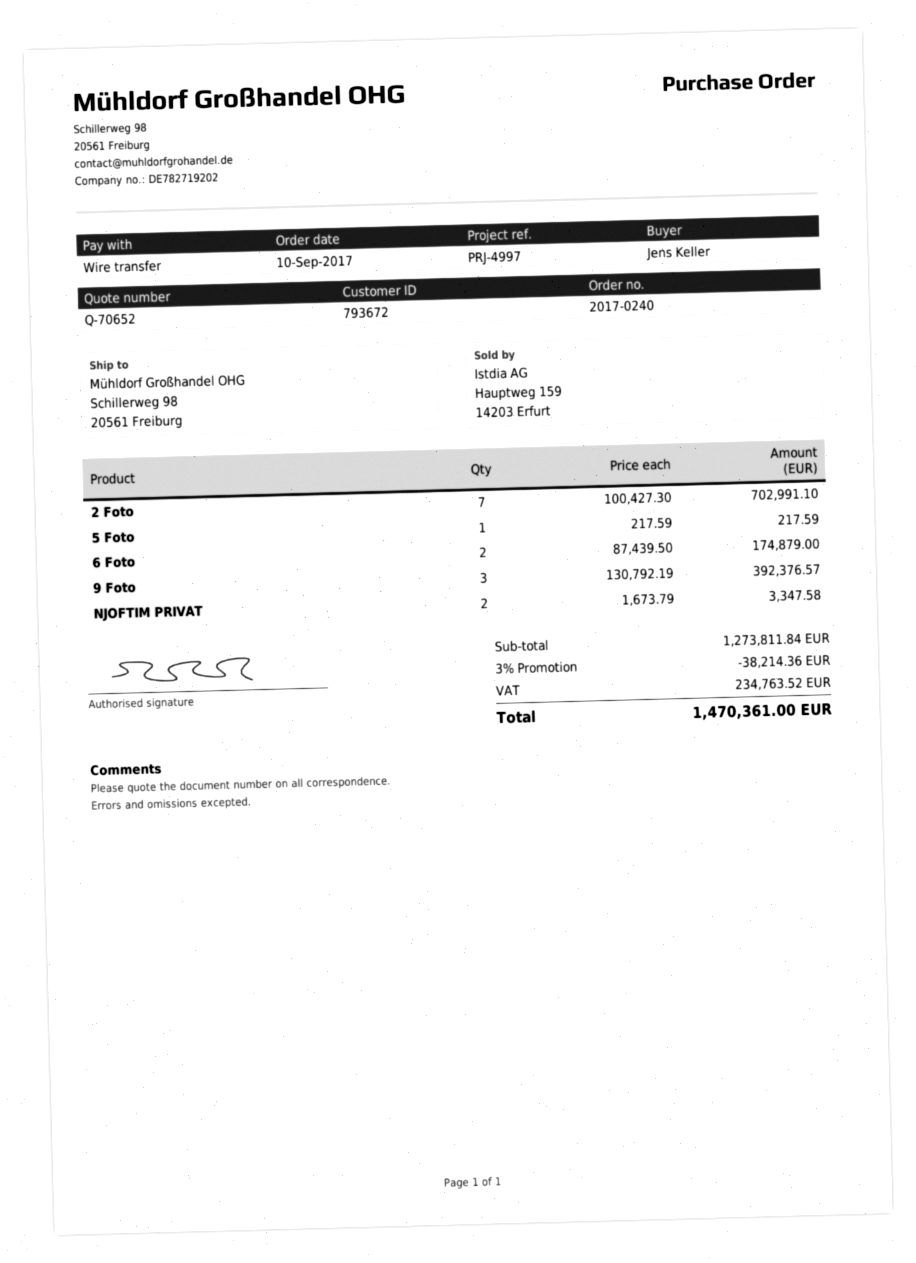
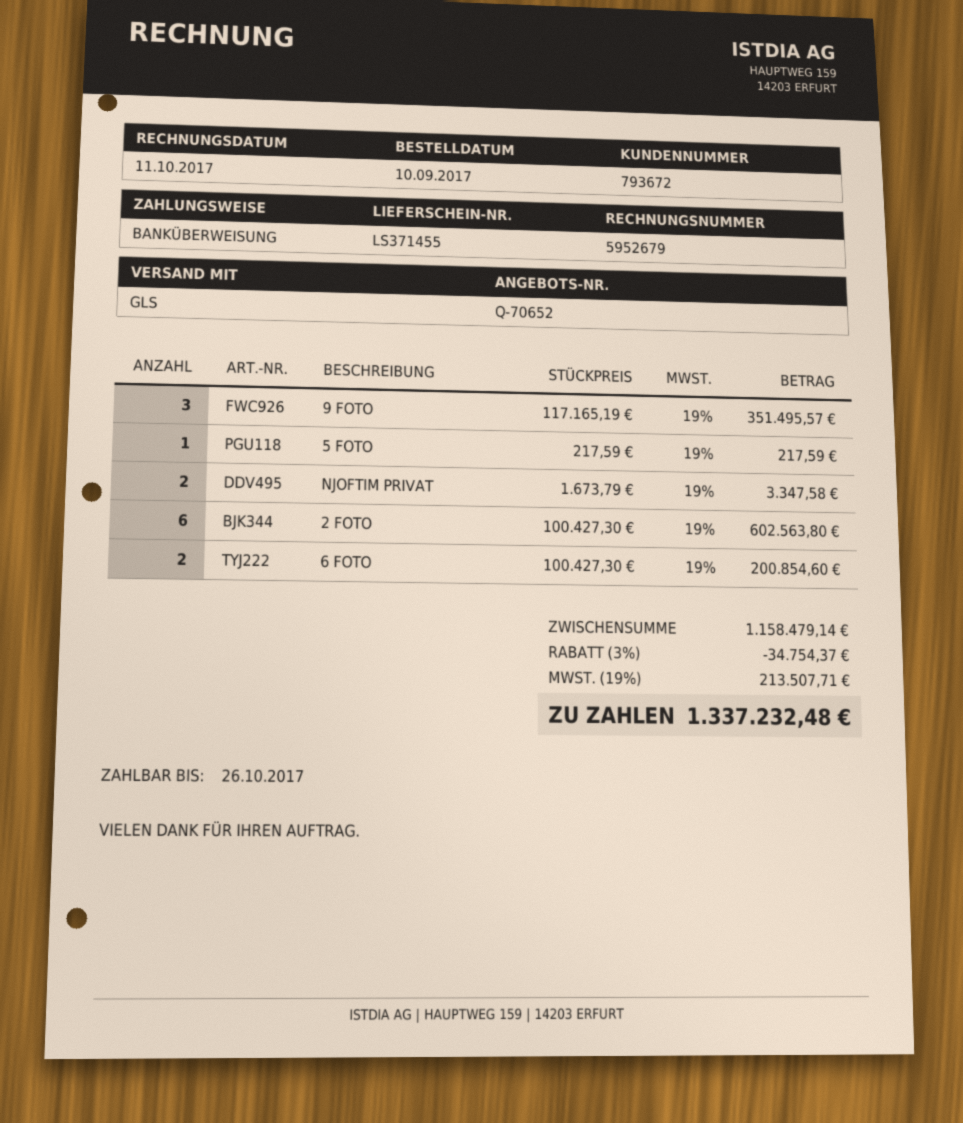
2 Foto: 7 x 100427.30 = 702991.10 -> 6 x 100427.30 = 602563.80
6 Foto: 2 x 87439.50 = 174879.00 -> 2 x 100427.30 = 200854.60
9 Foto: 3 x 130792.19 = 392376.57 -> 3 x 117165.19 = 351495.57
subtotal: 1273811.84 -> 1158479.14
discount: 3% = 38214.36 -> 3% = 34754.37
tax: 234763.52 -> 213507.71
total: 1470361.00 -> 1337232.48

